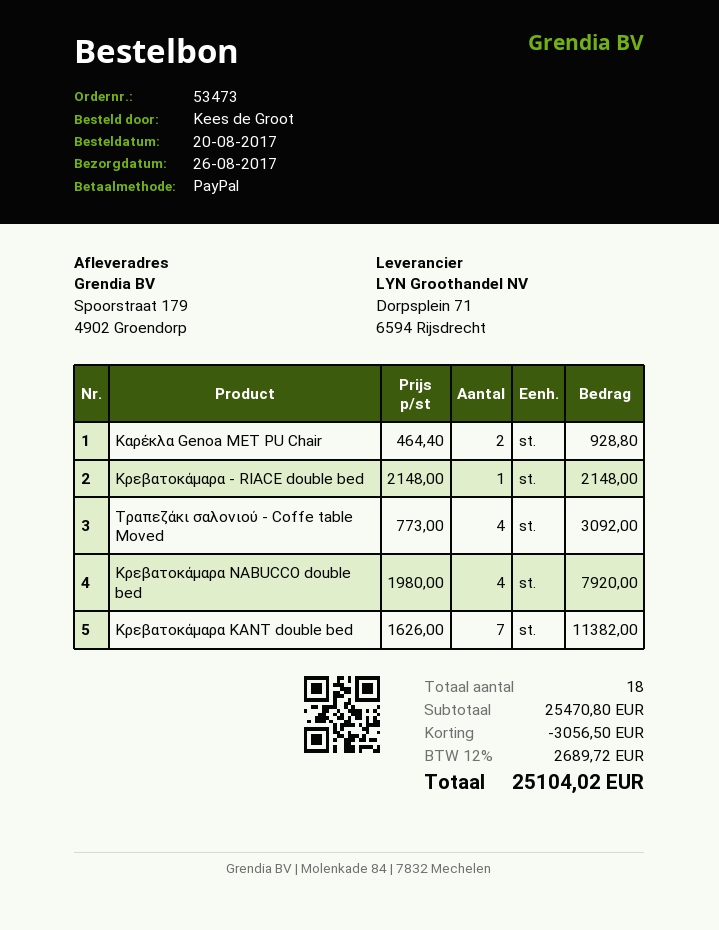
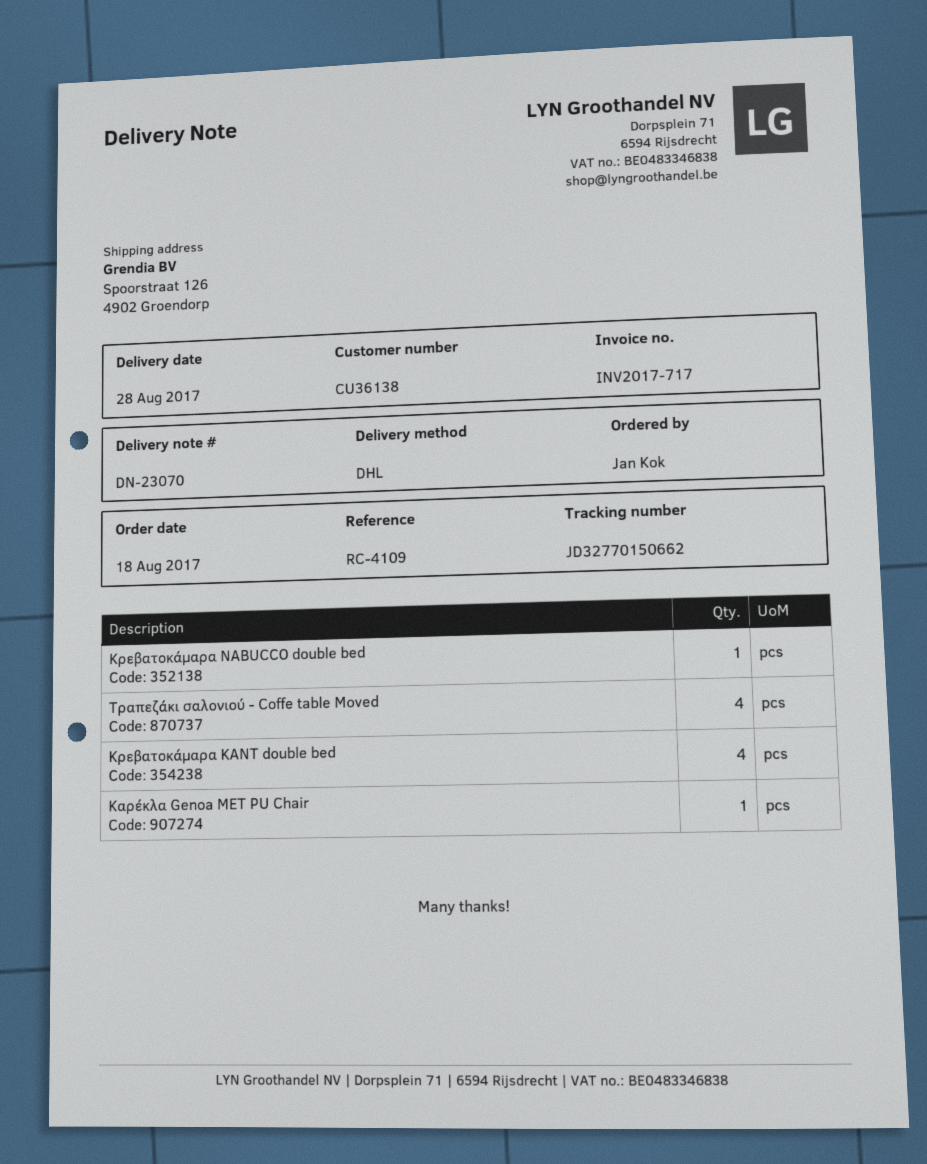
order date: 2017-08-20 -> 2017-08-18
delivery date: 2017-08-26 -> 2017-08-28
ordered by: Kees de Groot -> Jan Kok
ship to: Spoorstraat 179, 4902 Groendorp -> Spoorstraat 126, 4902 Groendorp
Καρέκλα Genoa MET PU Chair: 2 -> 1
Κρεβατοκάμαρα - RIACE double bed: 1 -> none
Κρεβατοκάμαρα NABUCCO double bed: 4 -> 1
Κρεβατοκάμαρα KANT double bed: 7 -> 4

